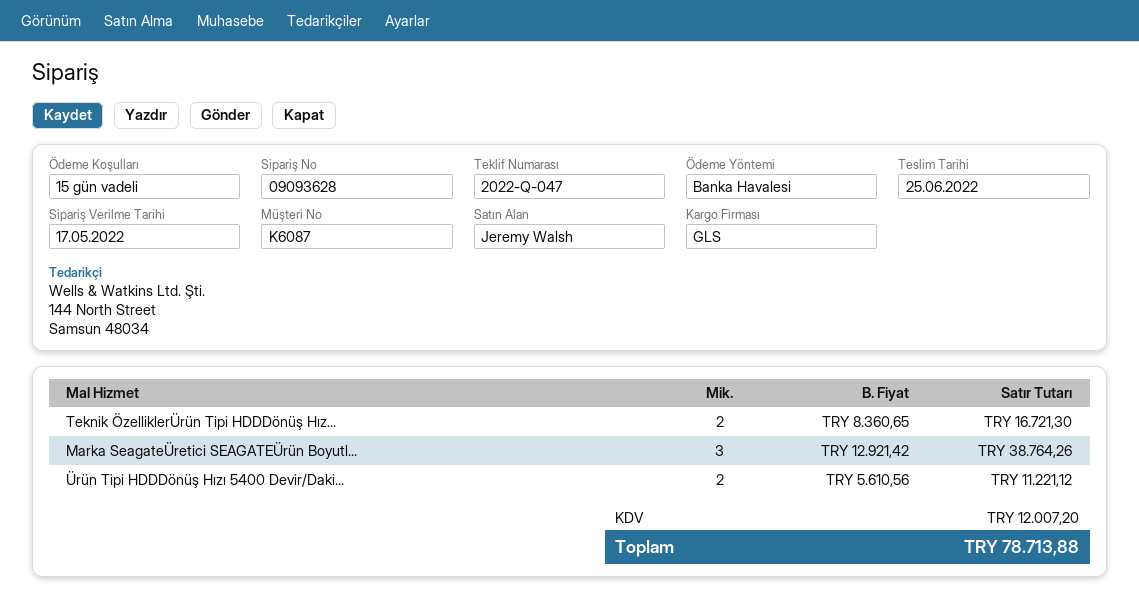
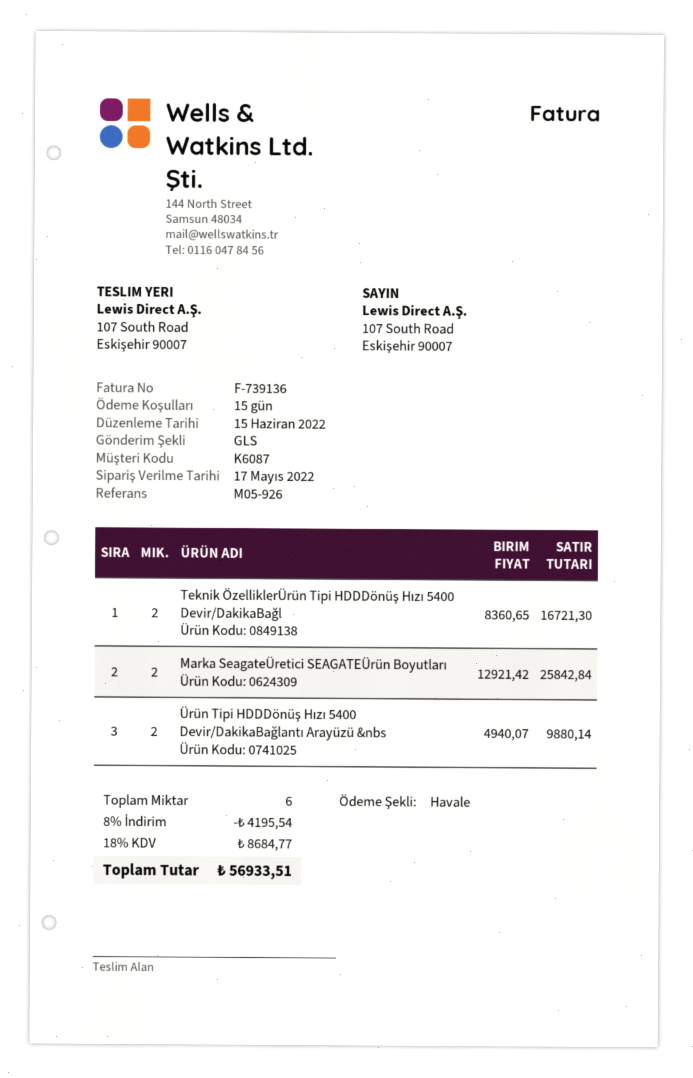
Marka SeagateÜretici SEAGATEÜrün Boyutl...: 3 x 12921.42 = 38764.26 -> 2 x 12921.42 = 25842.84
Ürün Tipi HDDDönüş Hızı 5400 Devir/Daki...: 2 x 5610.56 = 11221.12 -> 2 x 4940.07 = 9880.14
discount: none -> 8% = 4195.54
tax: 12007.20 -> 8684.77
total: 78713.88 -> 56933.51

